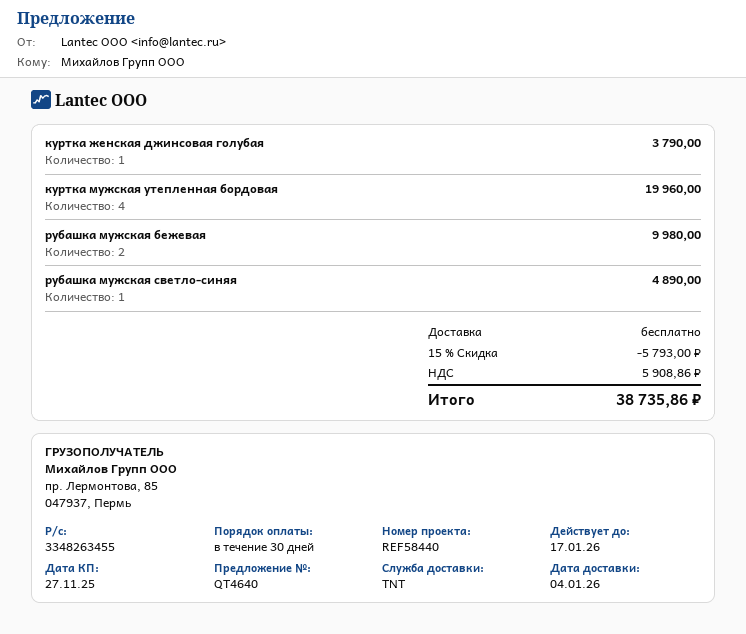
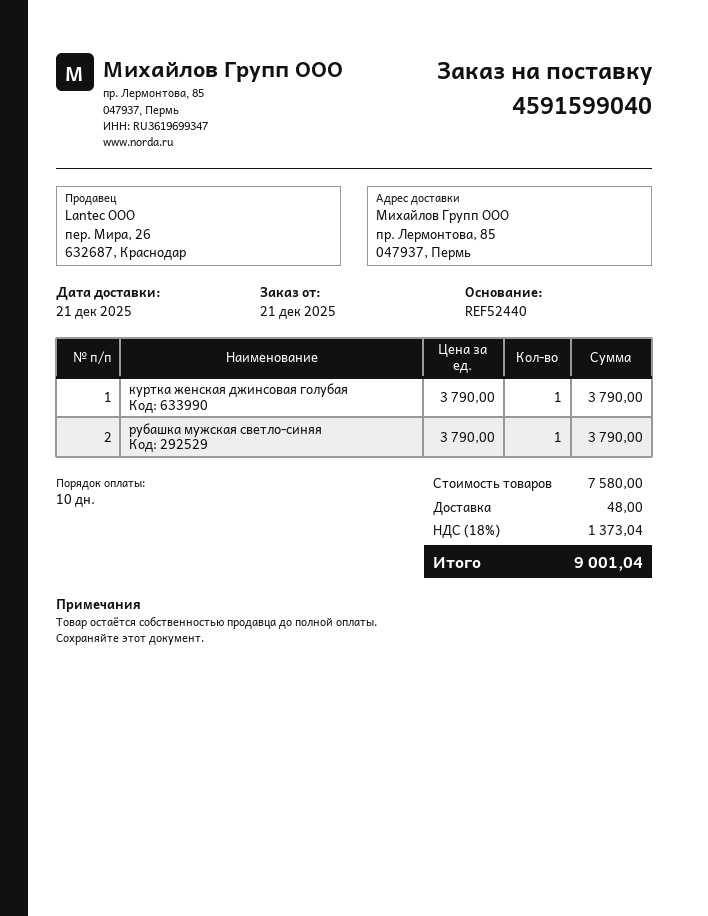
delivery date: 2026-01-04 -> 2025-12-21
payment terms: 30 days -> 10 days
reference: REF58440 -> REF52440
куртка мужская утепленная бордовая: 4 for 19960.00 -> none
рубашка мужская бежевая: 2 for 9980.00 -> none
рубашка мужская светло-синяя: 1 for 4890.00 -> 1 for 3790.00
discount: 15% = 5793.00 -> none
shipping: 0.00 -> 48.00
tax: 5908.86 -> 1373.04
total: 38735.86 -> 9001.04

